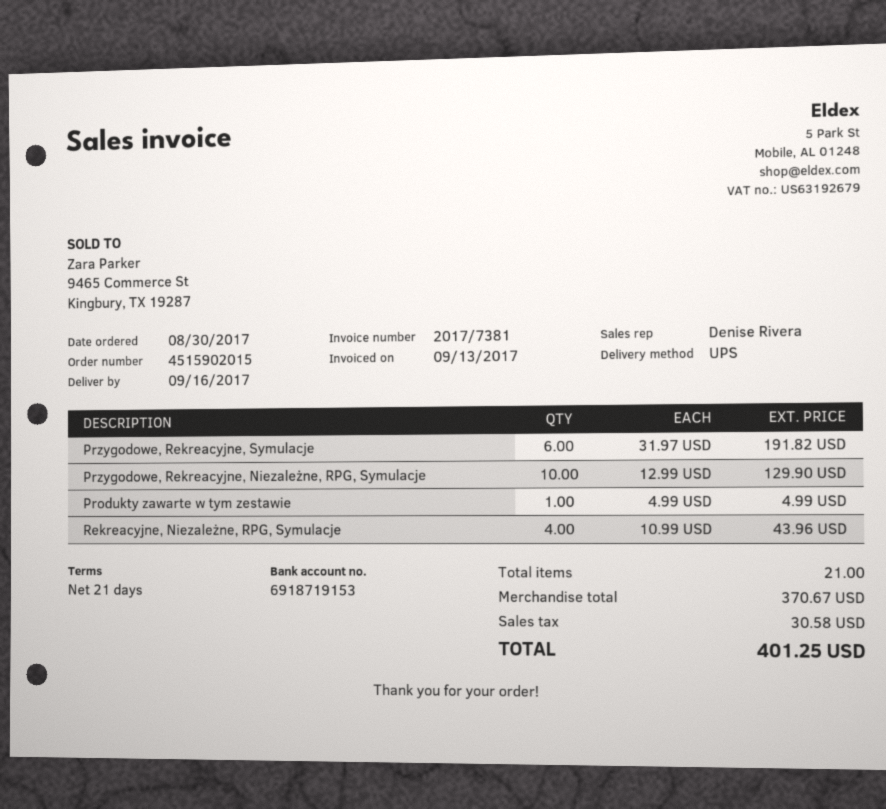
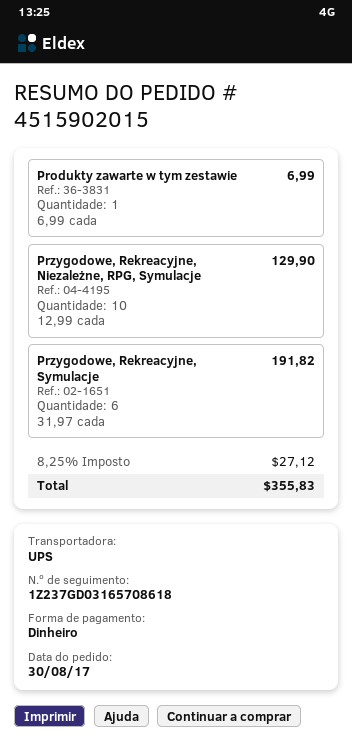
Produkty zawarte w tym zestawie: 1 x 4.99 = 4.99 -> 1 x 6.99 = 6.99
Rekreacyjne, Niezależne, RPG, Symulacje: 4 x 10.99 = 43.96 -> none
tax: 30.58 -> 27.12
total: 401.25 -> 355.83

